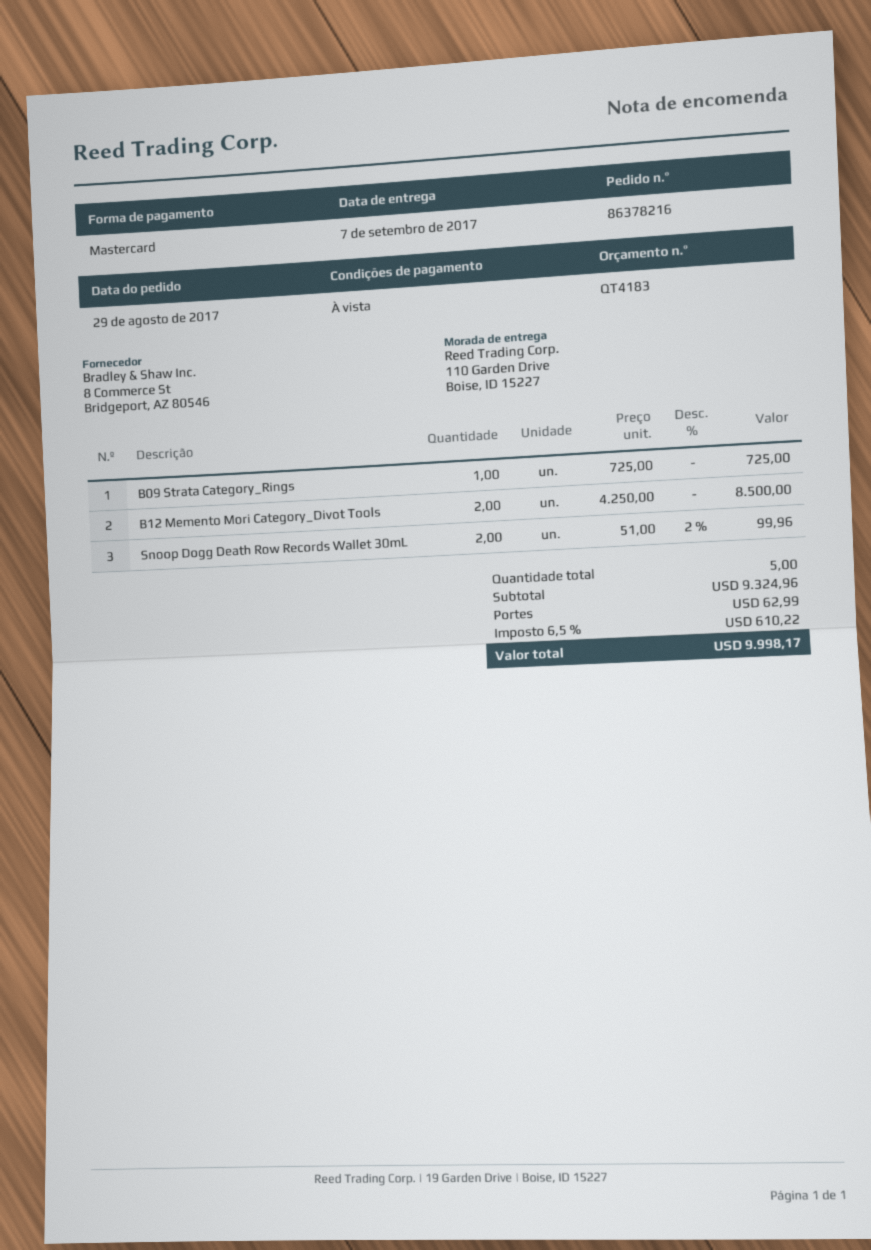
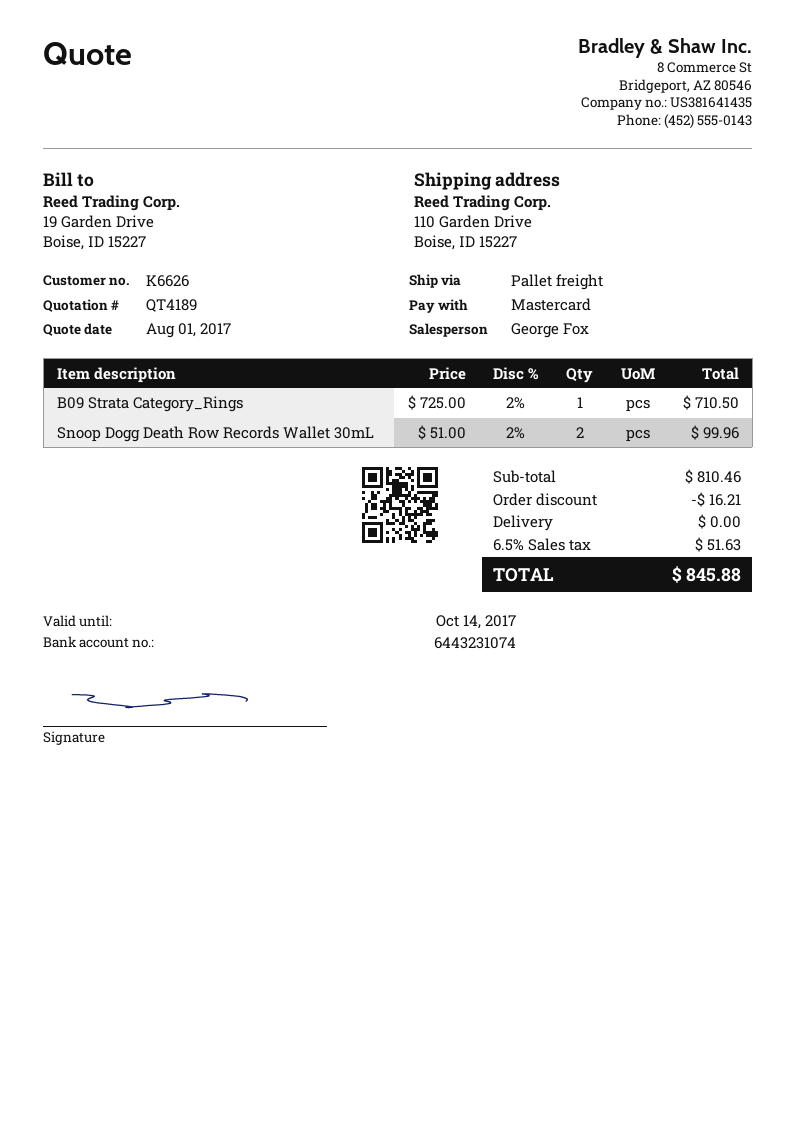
quote number: QT4183 -> QT4189
B09 Strata Category_Rings: 1 x 725.00 = 725.00 -> 1 x 725.00 - 2% = 710.50
B12 Memento Mori Category_Divot Tools: 2 x 4250.00 = 8500.00 -> none
subtotal: 9324.96 -> 810.46
discount: none -> 16.21
shipping: 62.99 -> 0.00
tax: 6.5% = 610.22 -> 6.5% = 51.63
total: 9998.17 -> 845.88

